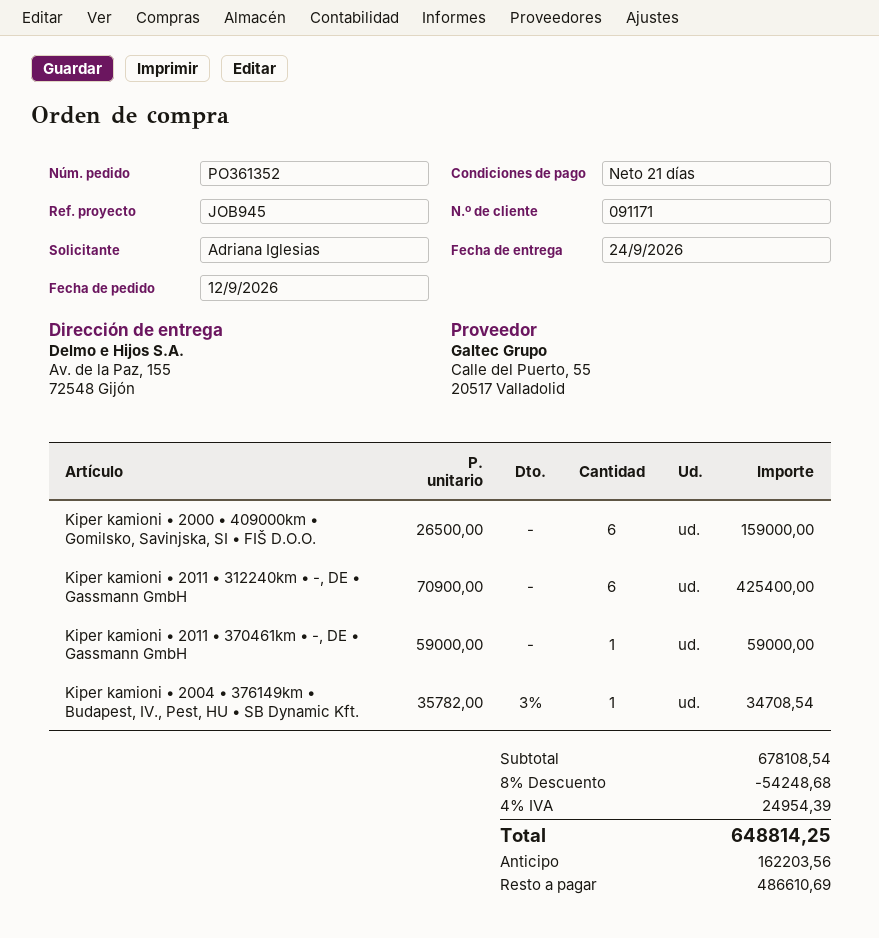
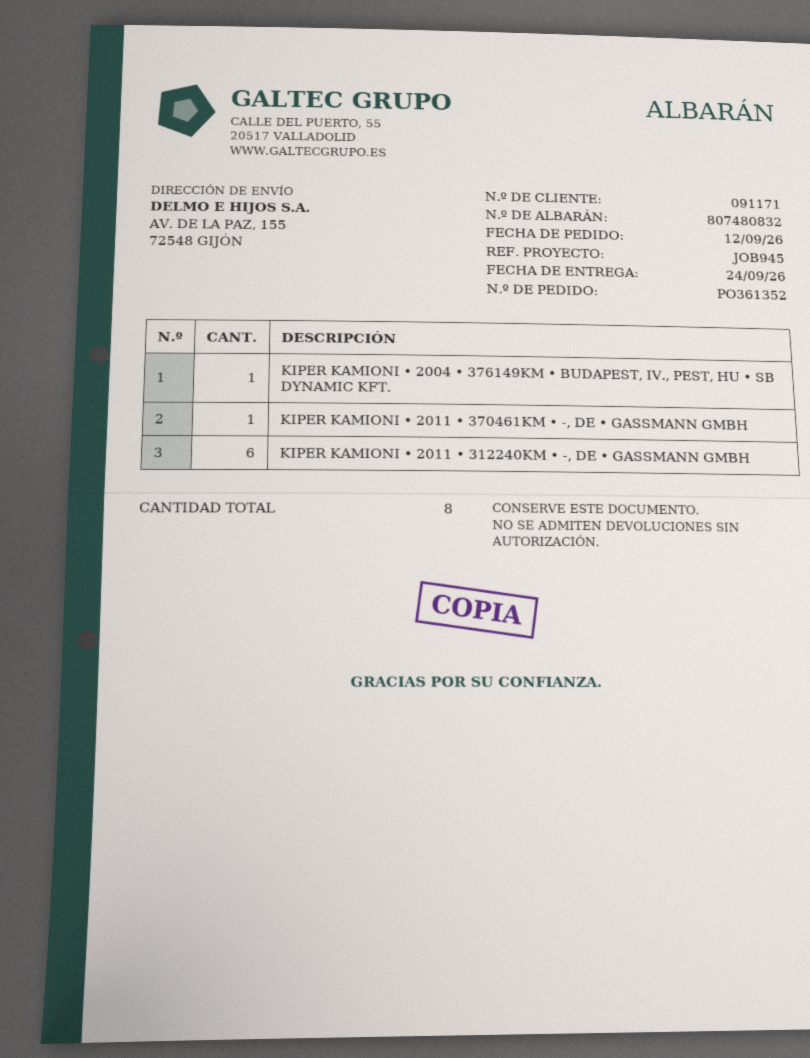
Kiper kamioni • 2000 • 409000km • Gomilsko, Savinjska, SI • FIŠ D.O.O.: 6 -> none

